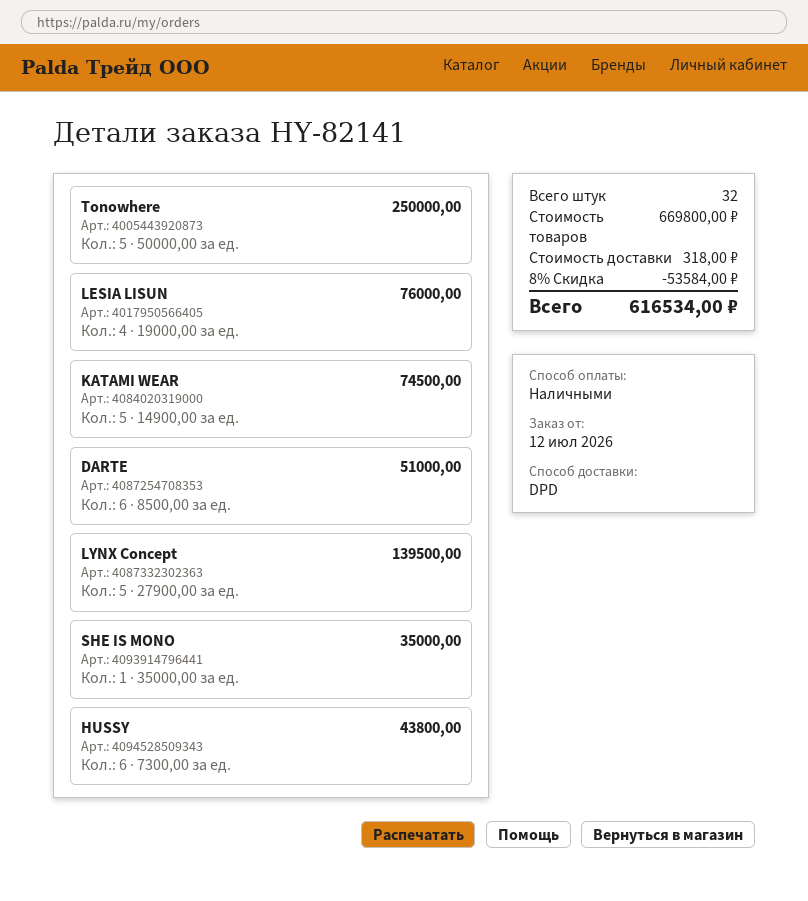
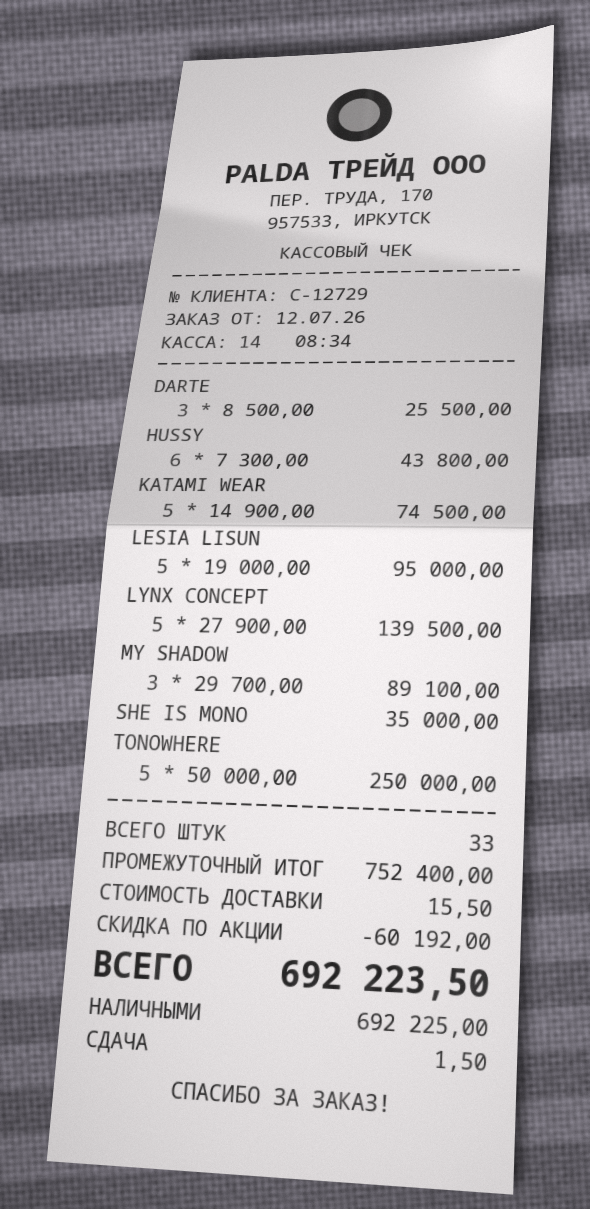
LESIA LISUN: 4 x 19000.00 = 76000.00 -> 5 x 19000.00 = 95000.00
DARTE: 6 x 8500.00 = 51000.00 -> 3 x 8500.00 = 25500.00
MY SHADOW: none -> 3 x 29700.00 = 89100.00
total quantity: 32 -> 33
subtotal: 669800.00 -> 752400.00
discount: 53584.00 -> 60192.00
shipping: 318.00 -> 15.50
total: 616534.00 -> 692223.50

